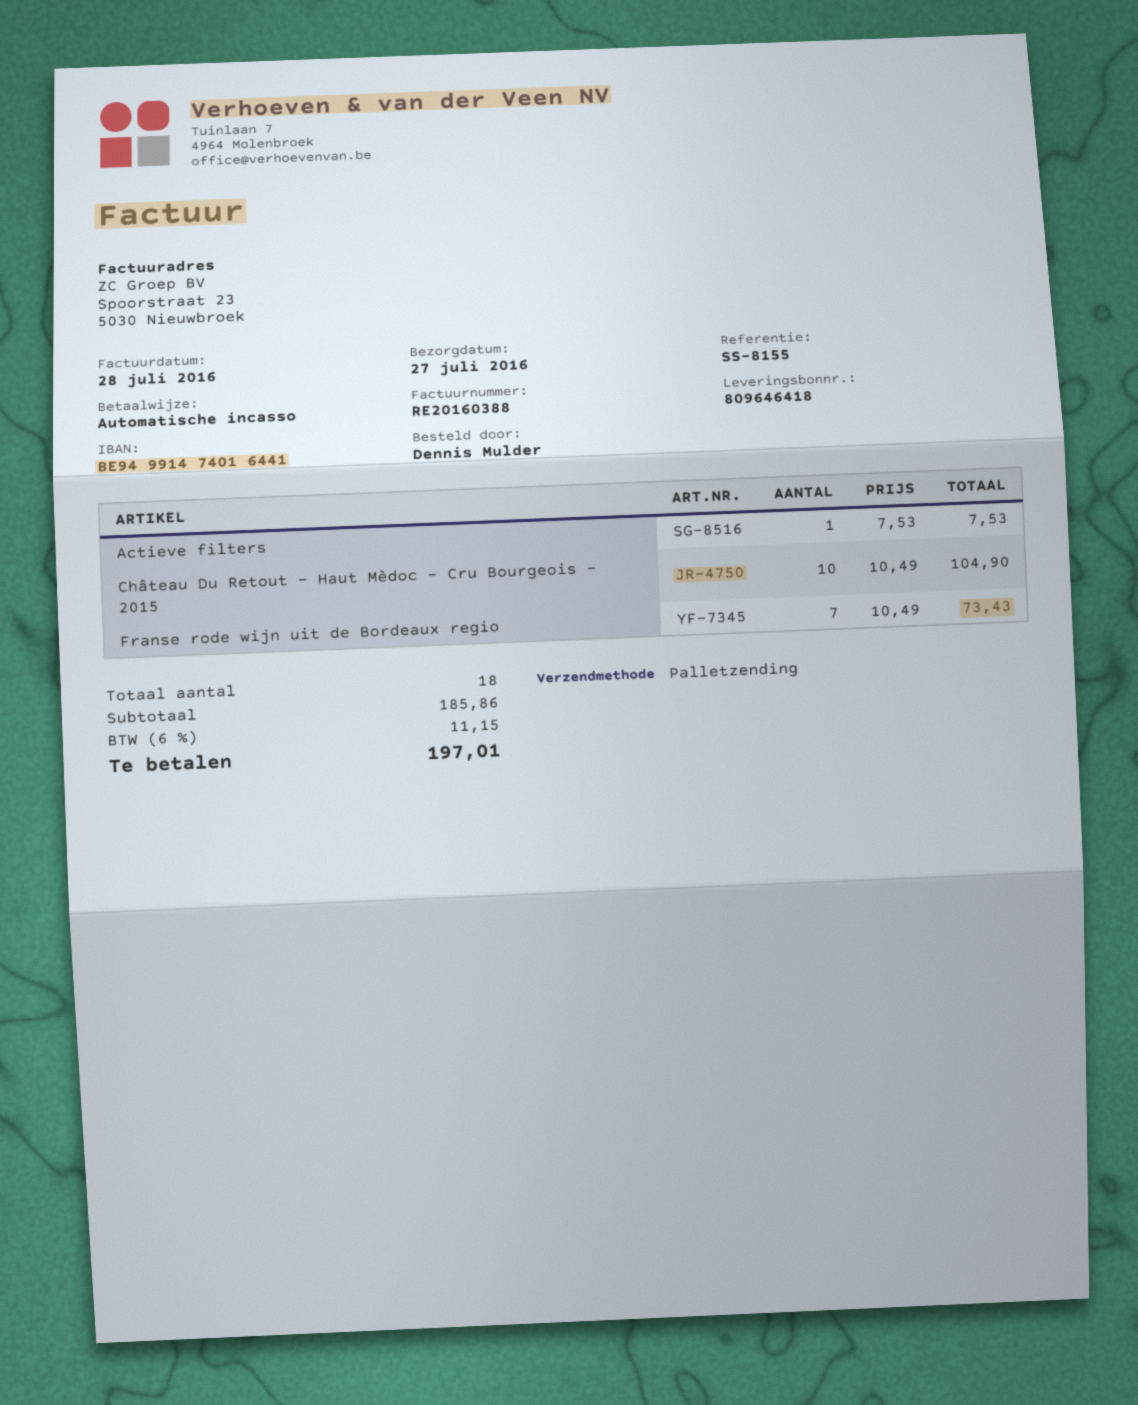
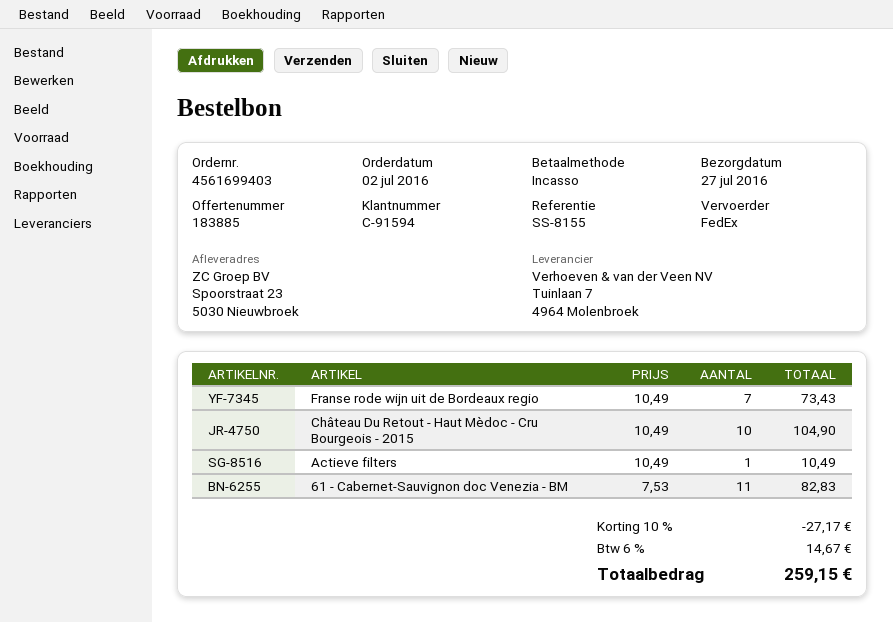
shipping method: pallet freight -> FedEx
Actieve filters: 1 x 7.53 = 7.53 -> 1 x 10.49 = 10.49
61 - Cabernet-Sauvignon doc Venezia - BM: none -> 11 x 7.53 = 82.83
discount: none -> 10% = 27.17
tax: 6% = 11.15 -> 6% = 14.67
total: 197.01 -> 259.15

